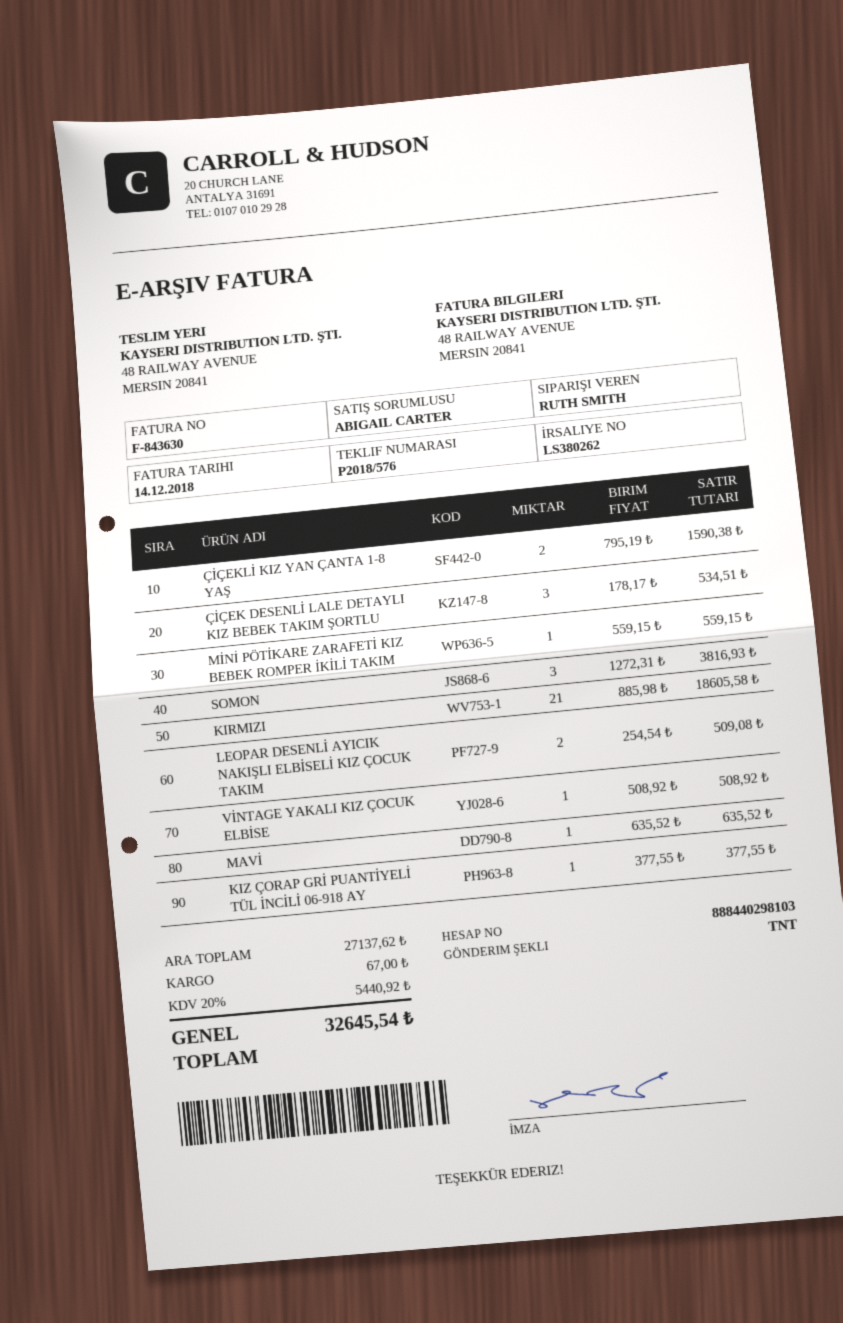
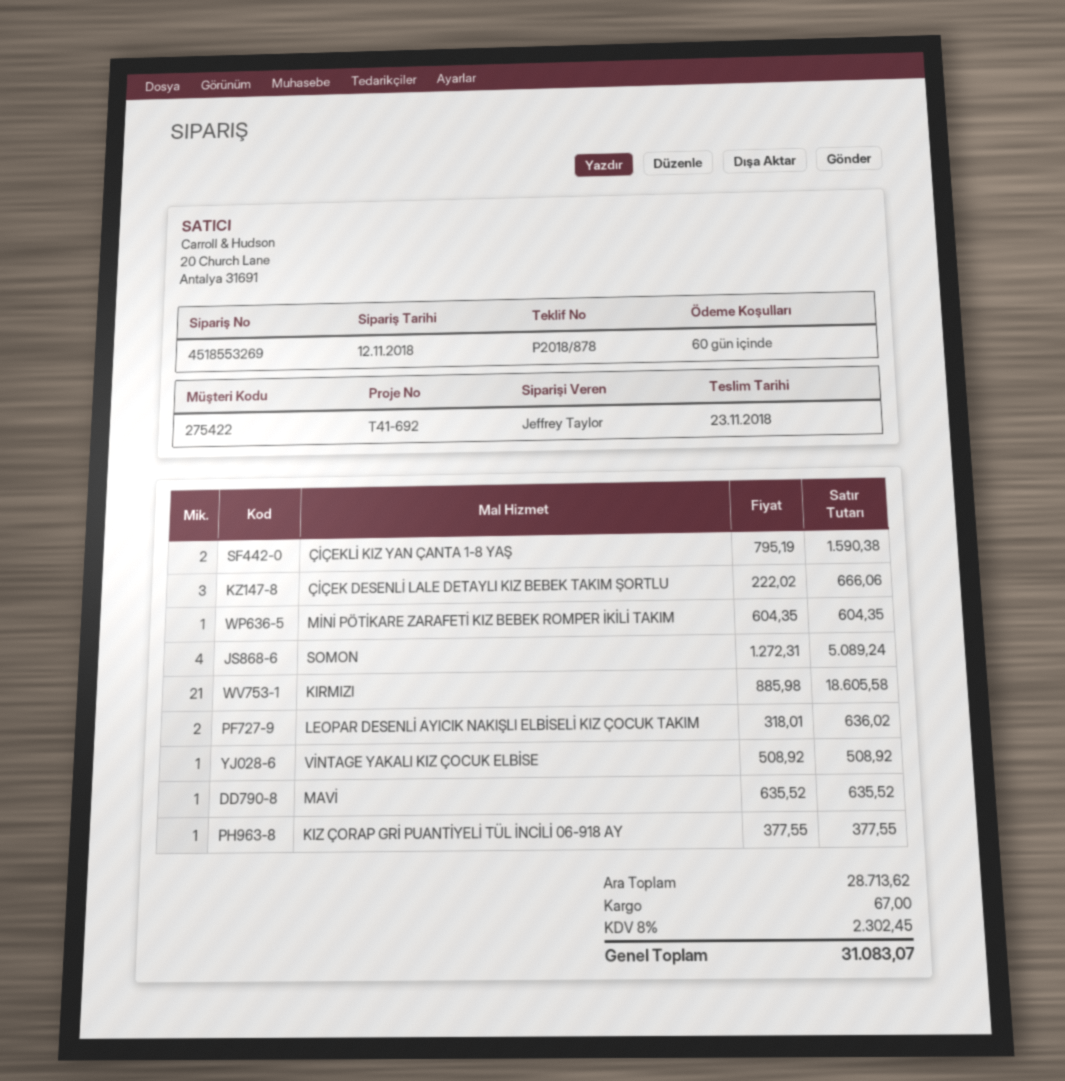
quote number: P2018/576 -> P2018/878
ordered by: RUTH SMITH -> Jeffrey Taylor
ÇİÇEK DESENLİ LALE DETAYLI KIZ BEBEK TAKIM ŞORTLU: 3 x 178.17 = 534.51 -> 3 x 222.02 = 666.06
MİNİ PÖTİKARE ZARAFETİ KIZ BEBEK ROMPER İKİLİ TAKIM: 1 x 559.15 = 559.15 -> 1 x 604.35 = 604.35
SOMON: 3 x 1272.31 = 3816.93 -> 4 x 1272.31 = 5089.24
LEOPAR DESENLİ AYICIK NAKIŞLI ELBİSELİ KIZ ÇOCUK TAKIM: 2 x 254.54 = 509.08 -> 2 x 318.01 = 636.02
subtotal: 27137.62 -> 28713.62
tax: 20% = 5440.92 -> 8% = 2302.45
total: 32645.54 -> 31083.07

